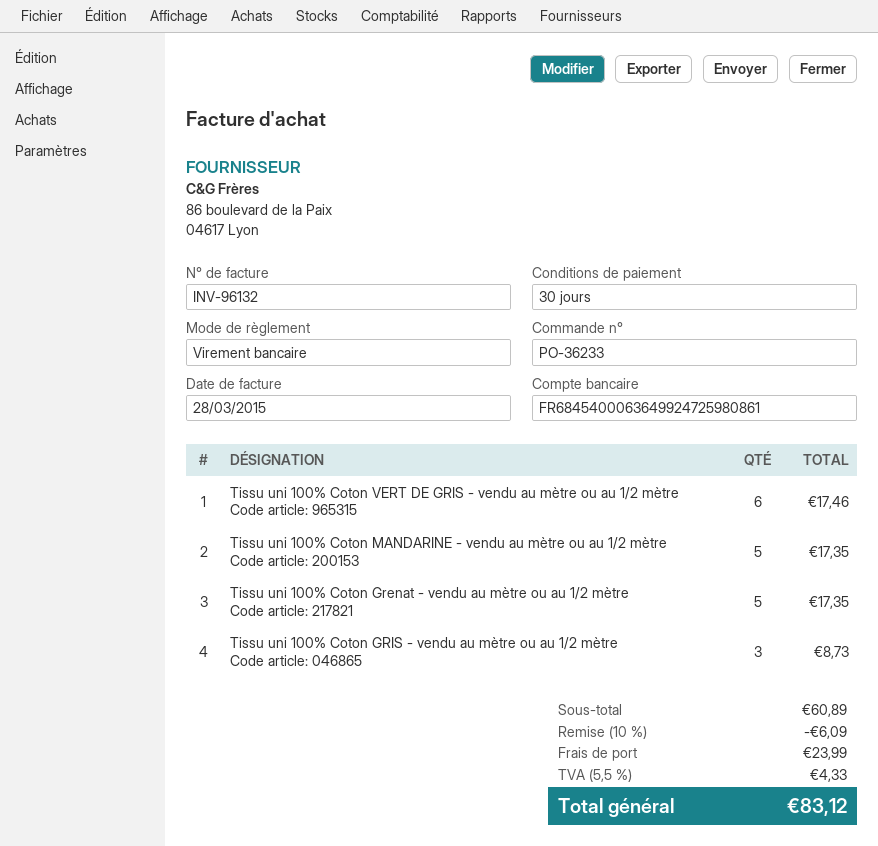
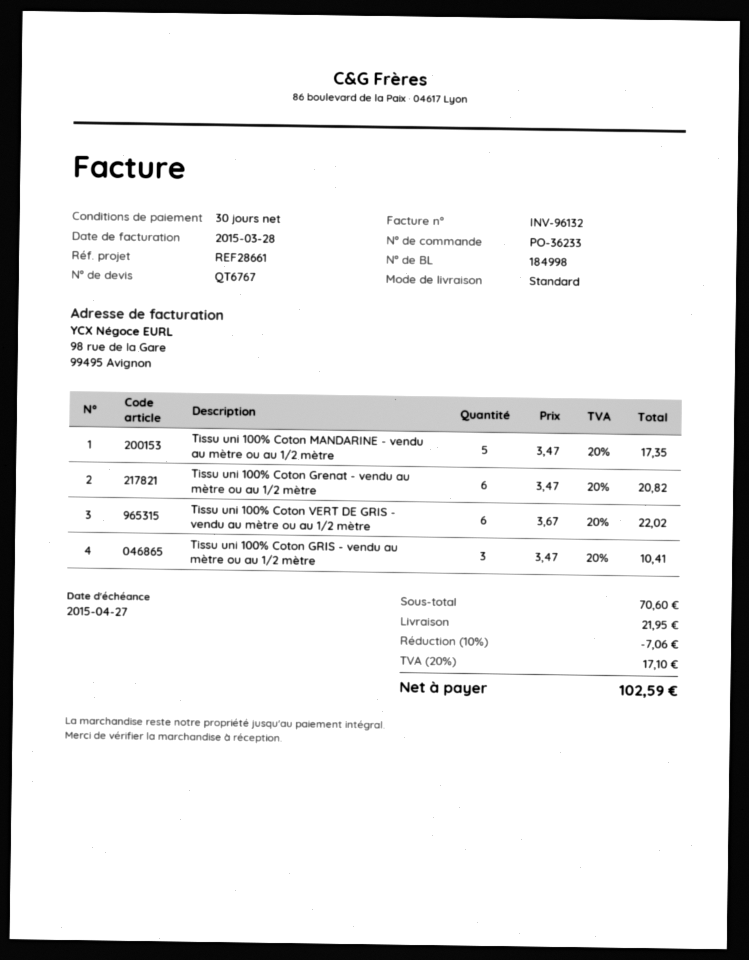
Tissu uni 100% Coton VERT DE GRIS - vendu au mètre ou au 1/2 mètre: 6 for 17.46 -> 6 for 22.02
Tissu uni 100% Coton Grenat - vendu au mètre ou au 1/2 mètre: 5 for 17.35 -> 6 for 20.82
Tissu uni 100% Coton GRIS - vendu au mètre ou au 1/2 mètre: 3 for 8.73 -> 3 for 10.41
subtotal: 60.89 -> 70.60
discount: 10% = 6.09 -> 10% = 7.06
shipping: 23.99 -> 21.95
tax: 5.5% = 4.33 -> 20% = 17.10
total: 83.12 -> 102.59

